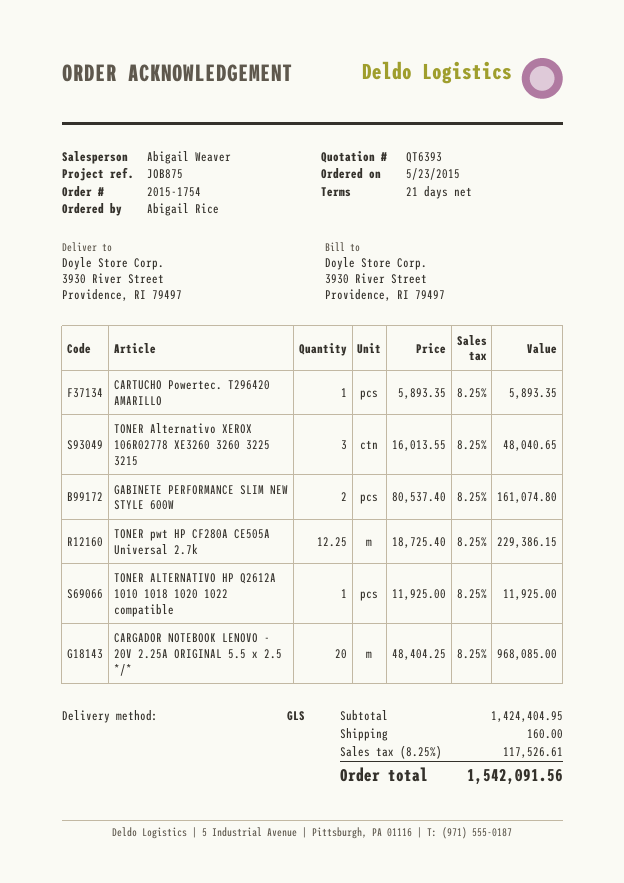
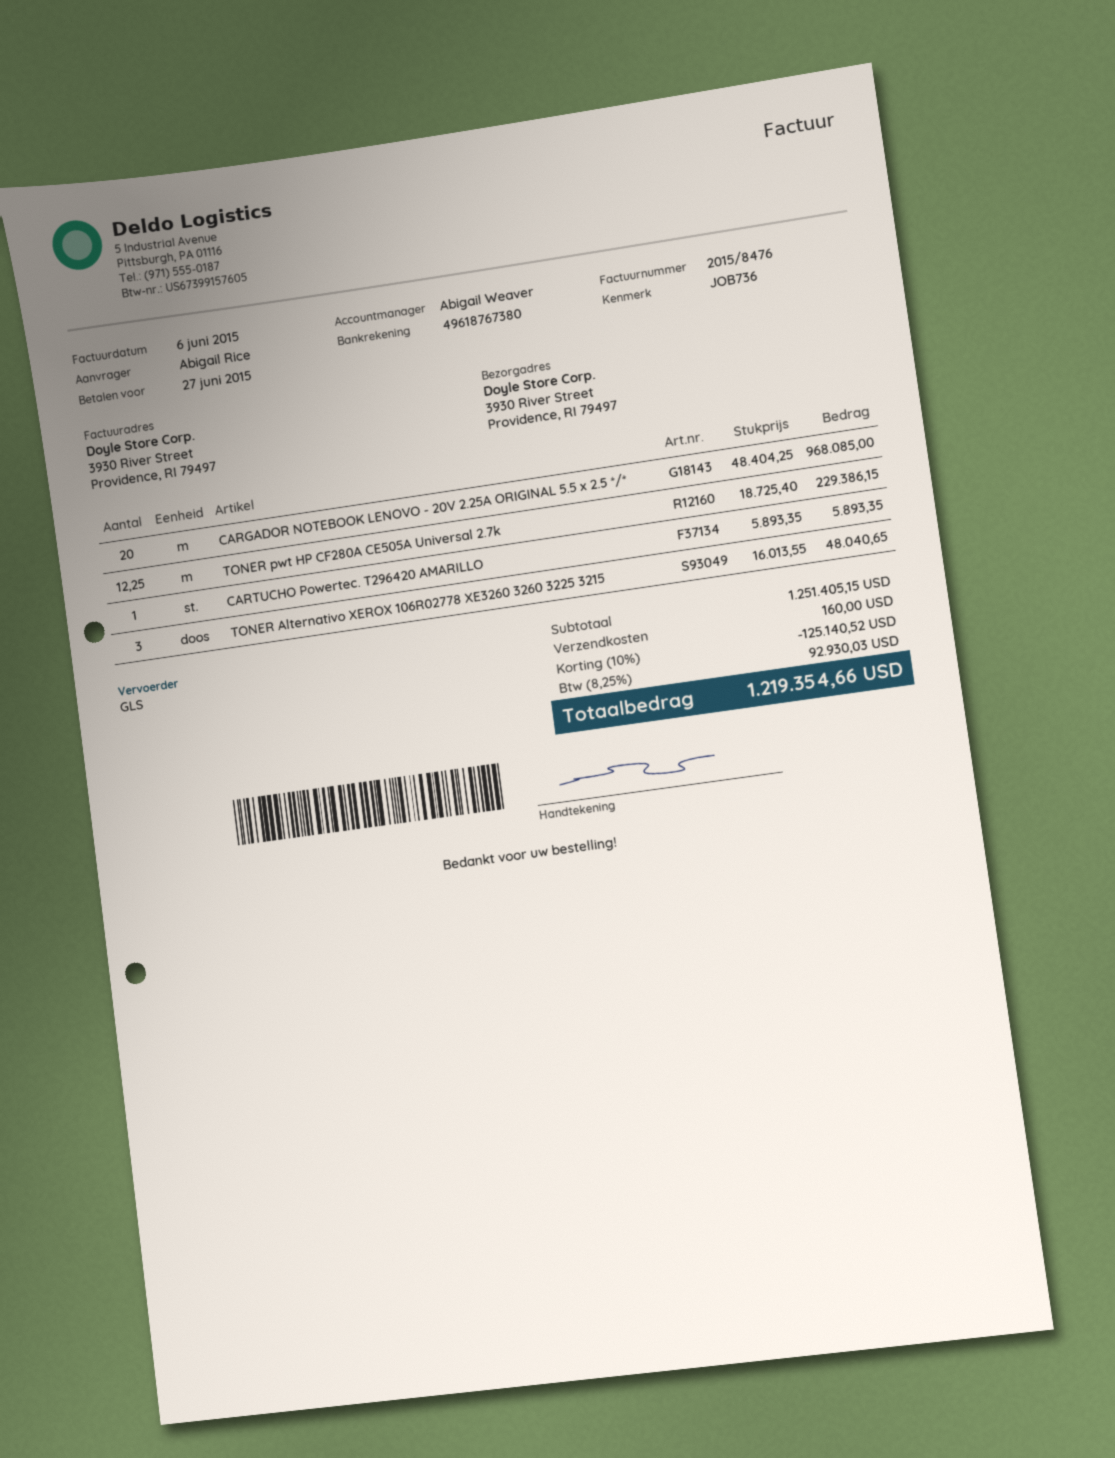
reference: JOB875 -> JOB736
GABINETE PERFORMANCE SLIM NEW STYLE 600W: 2 x 80537.40 = 161074.80 -> none
TONER ALTERNATIVO HP Q2612A 1010 1018 1020 1022 compatible: 1 x 11925.00 = 11925.00 -> none
subtotal: 1424404.95 -> 1251405.15
discount: none -> 10% = 125140.52
tax: 8.25% = 117526.61 -> 8.25% = 92930.03
total: 1542091.56 -> 1219354.66

